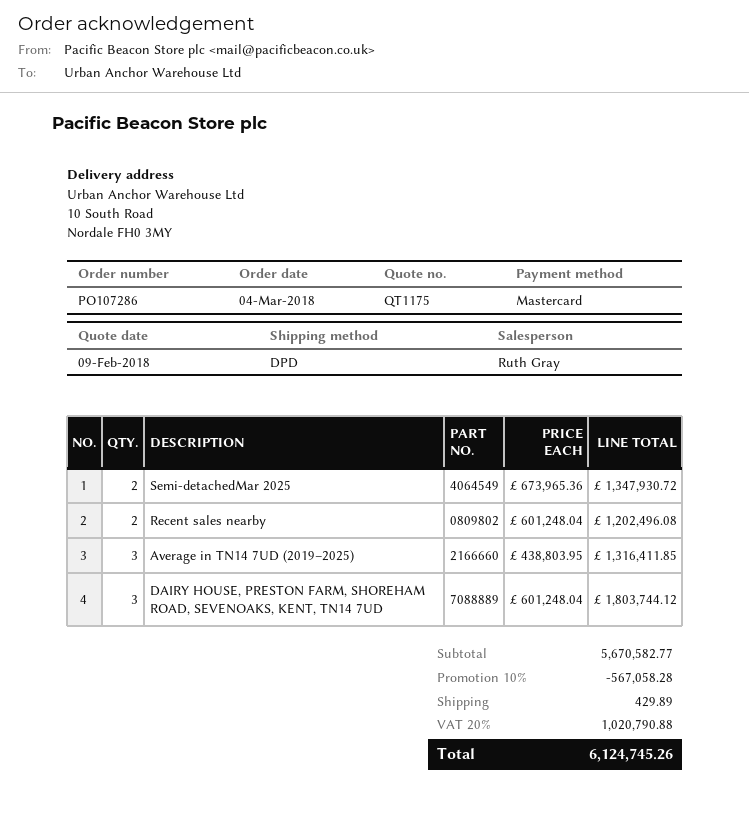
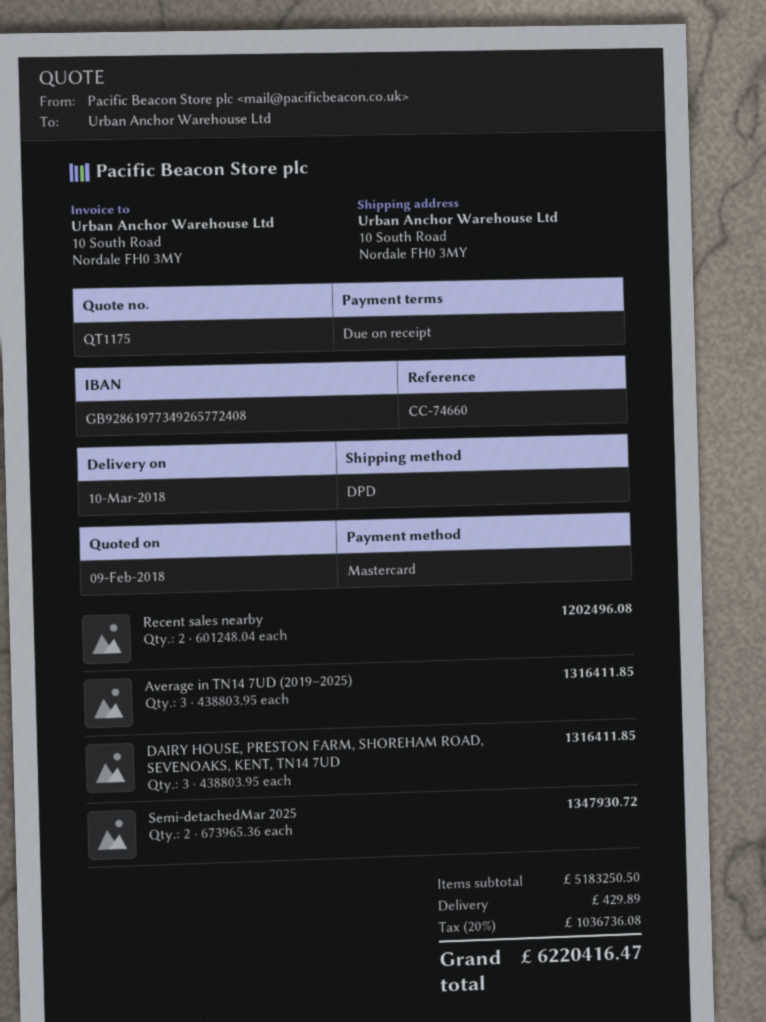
DAIRY HOUSE, PRESTON FARM, SHOREHAM ROAD, SEVENOAKS, KENT, TN14 7UD: 3 x 601248.04 = 1803744.12 -> 3 x 438803.95 = 1316411.85
subtotal: 5670582.77 -> 5183250.50
discount: 10% = 567058.28 -> none
tax: 20% = 1020790.88 -> 20% = 1036736.08
total: 6124745.26 -> 6220416.47

